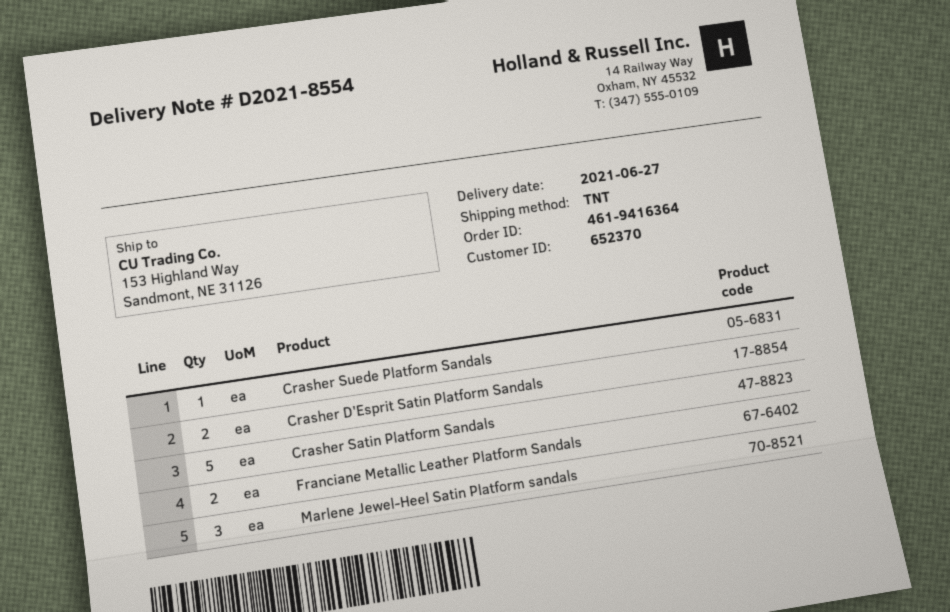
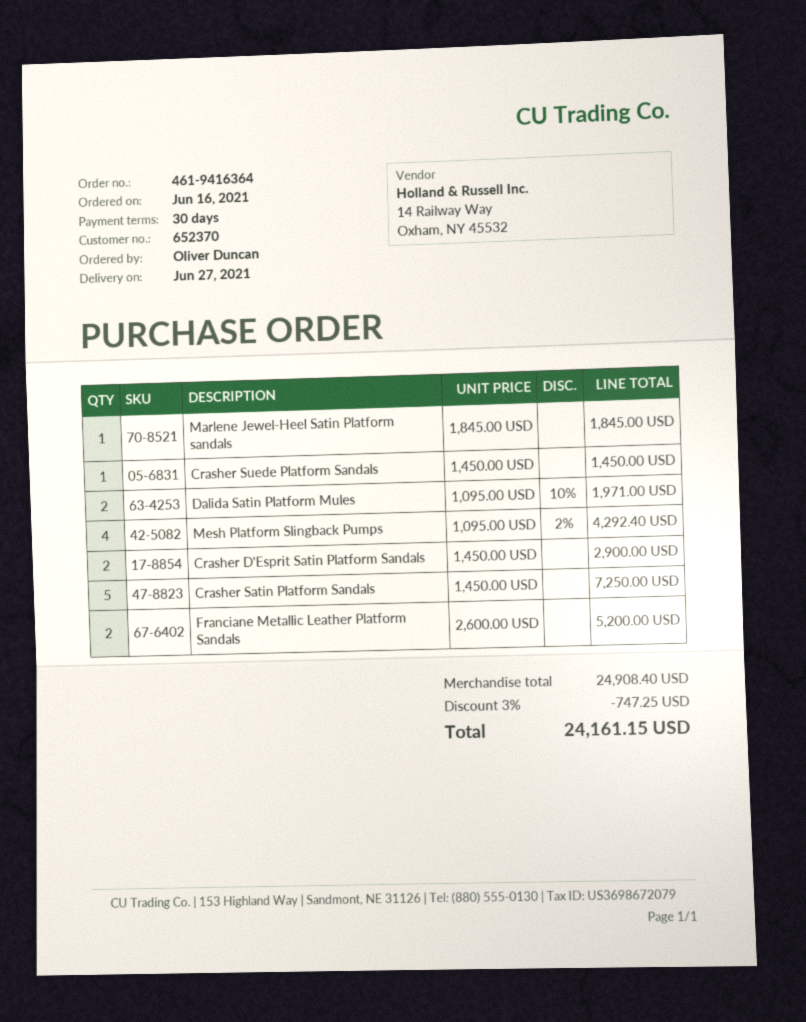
Marlene Jewel-Heel Satin Platform sandals: 3 -> 1
Dalida Satin Platform Mules: none -> 2
Mesh Platform Slingback Pumps: none -> 4

